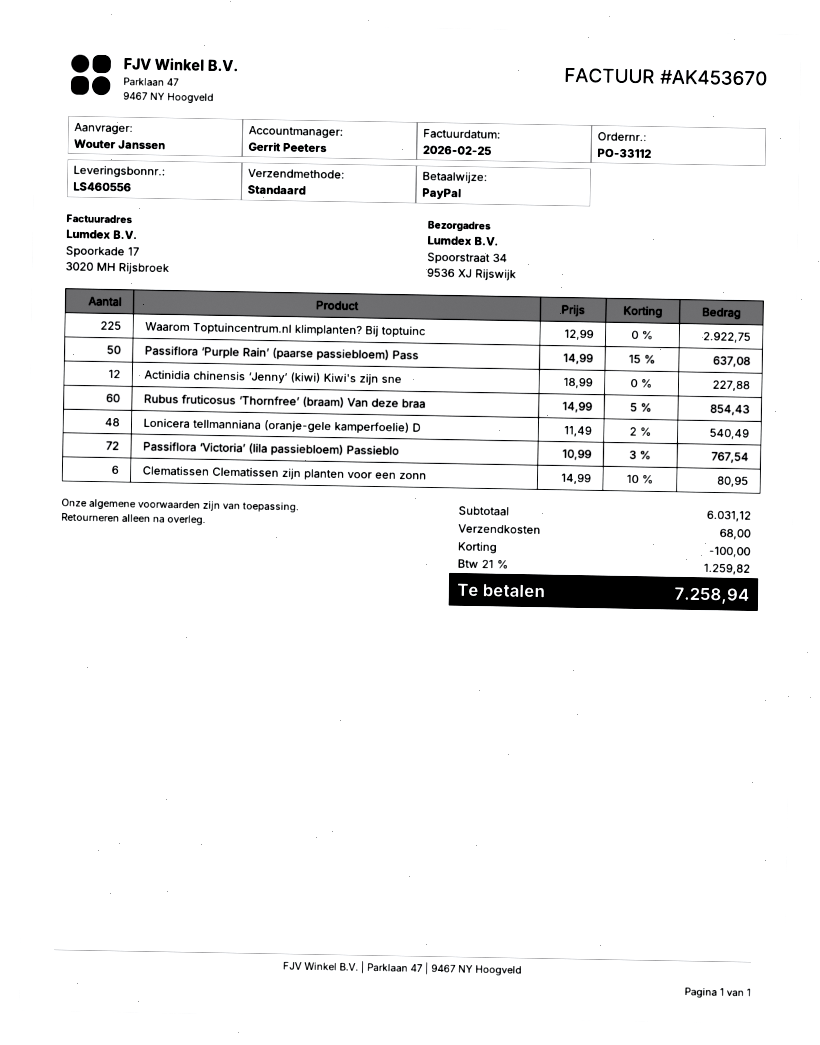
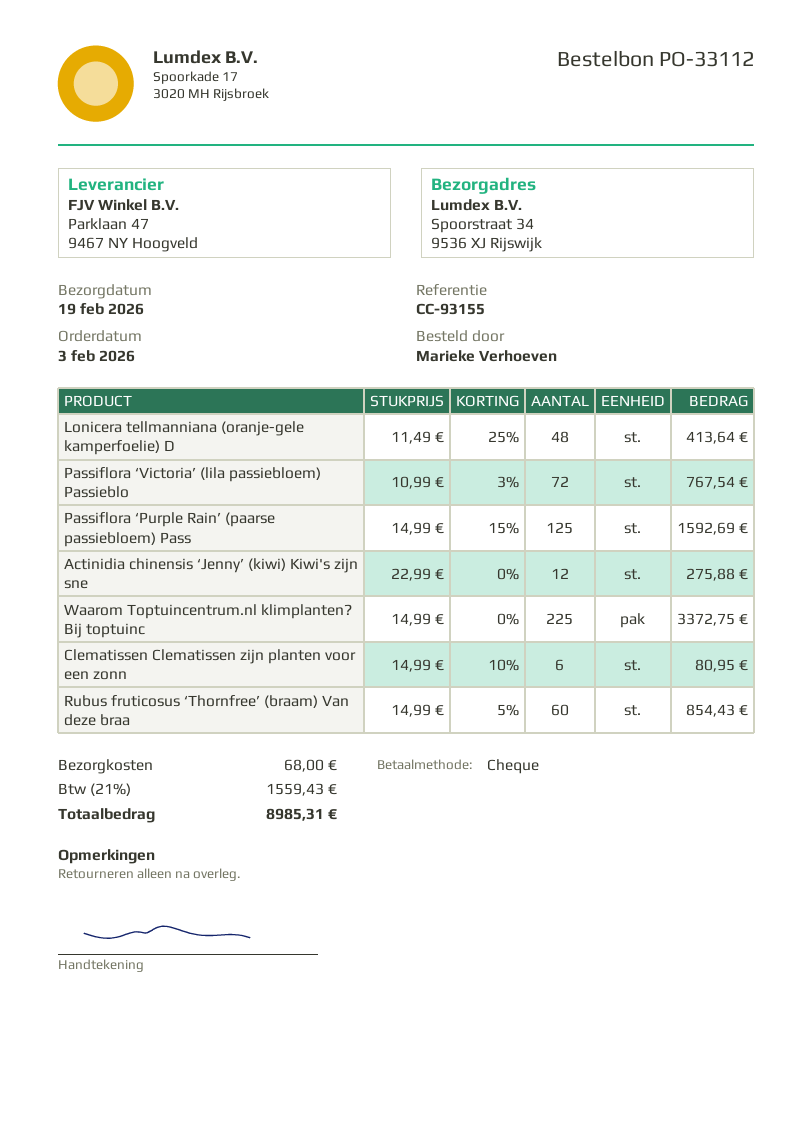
ordered by: Wouter Janssen -> Marieke Verhoeven
payment method: PayPal -> cheque
Waarom Toptuincentrum.nl klimplanten? Bij toptuinc: 225 x 12.99 = 2922.75 -> 225 x 14.99 = 3372.75
Passiflora ‘Purple Rain’ (paarse passiebloem) Pass: 50 x 14.99 - 15% = 637.08 -> 125 x 14.99 - 15% = 1592.69
Actinidia chinensis ‘Jenny’ (kiwi) Kiwi's zijn sne: 12 x 18.99 = 227.88 -> 12 x 22.99 = 275.88
Lonicera tellmanniana (oranje-gele kamperfoelie) D: 48 x 11.49 - 2% = 540.49 -> 48 x 11.49 - 25% = 413.64
discount: 100.00 -> none
tax: 21% = 1259.82 -> 21% = 1559.43
total: 7258.94 -> 8985.31

